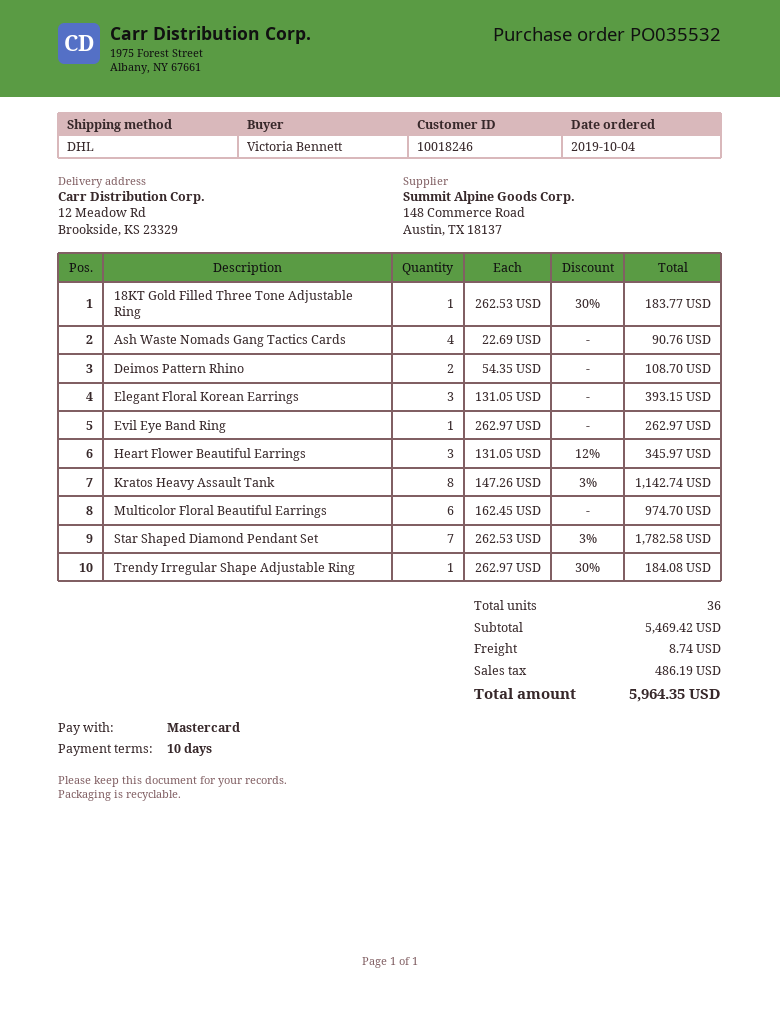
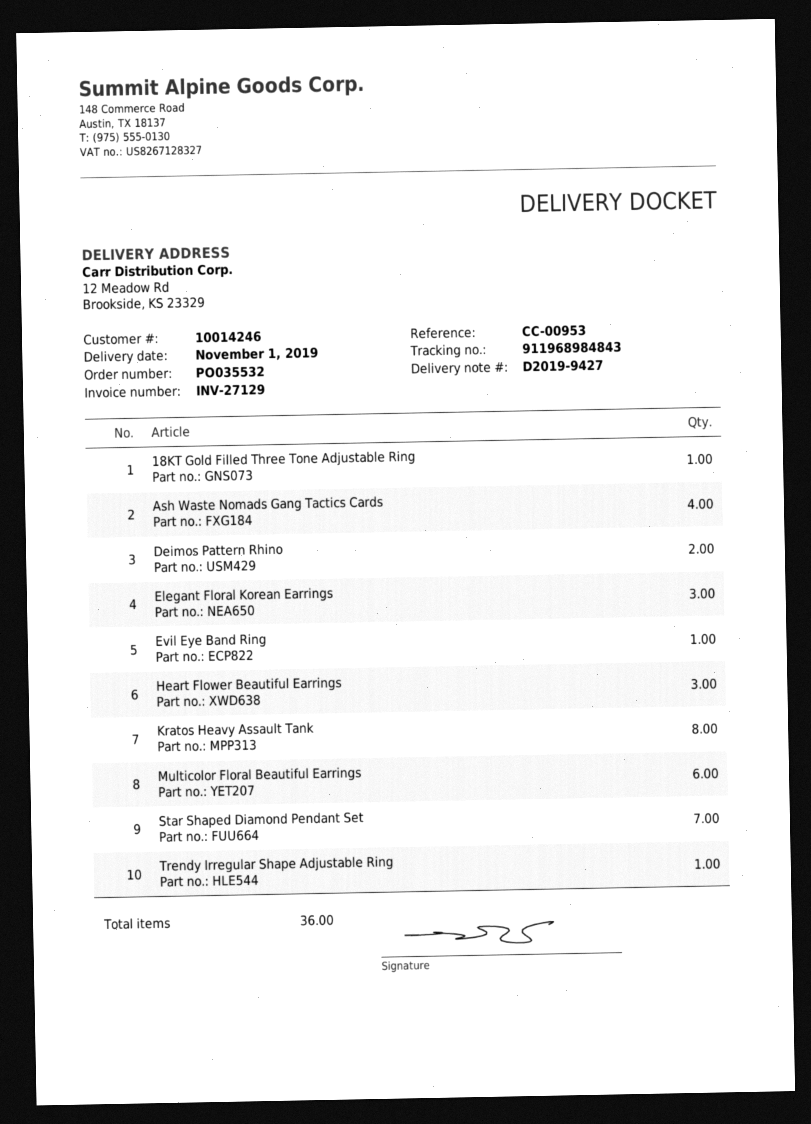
customer number: 10018246 -> 10014246

